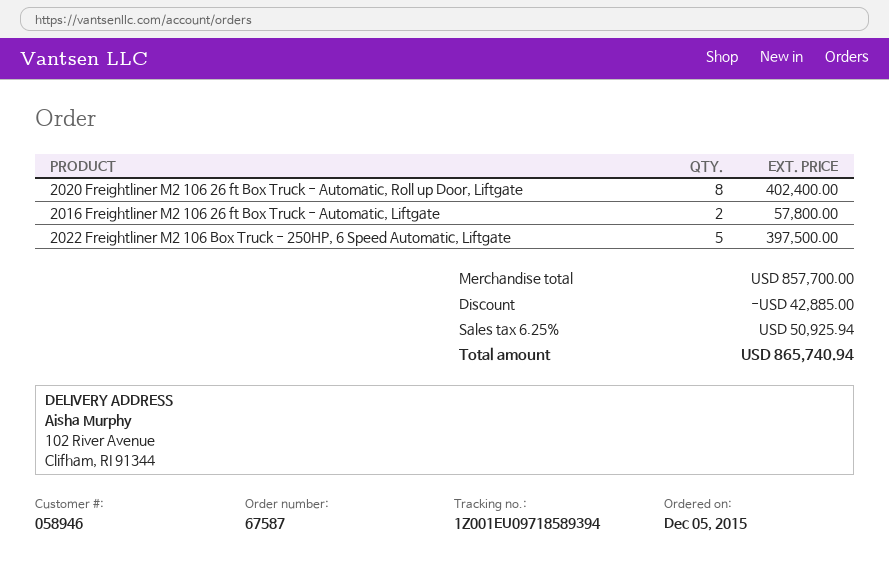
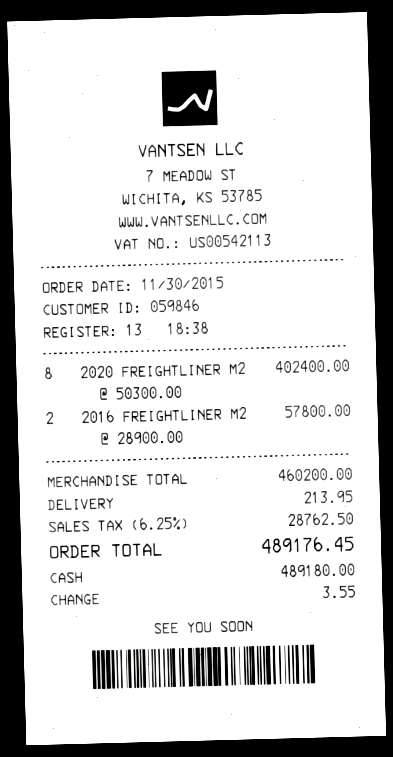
order date: 2015-12-05 -> 2015-11-30
customer number: 058946 -> 059846
2022 Freightliner M2 106 Box Truck - 250HP, 6 Speed Automatic, Liftgate: 5 for 397500.00 -> none
subtotal: 857700.00 -> 460200.00
discount: 42885.00 -> none
shipping: none -> 213.95
tax: 6.25% = 50925.94 -> 6.25% = 28762.50
total: 865740.94 -> 489176.45

